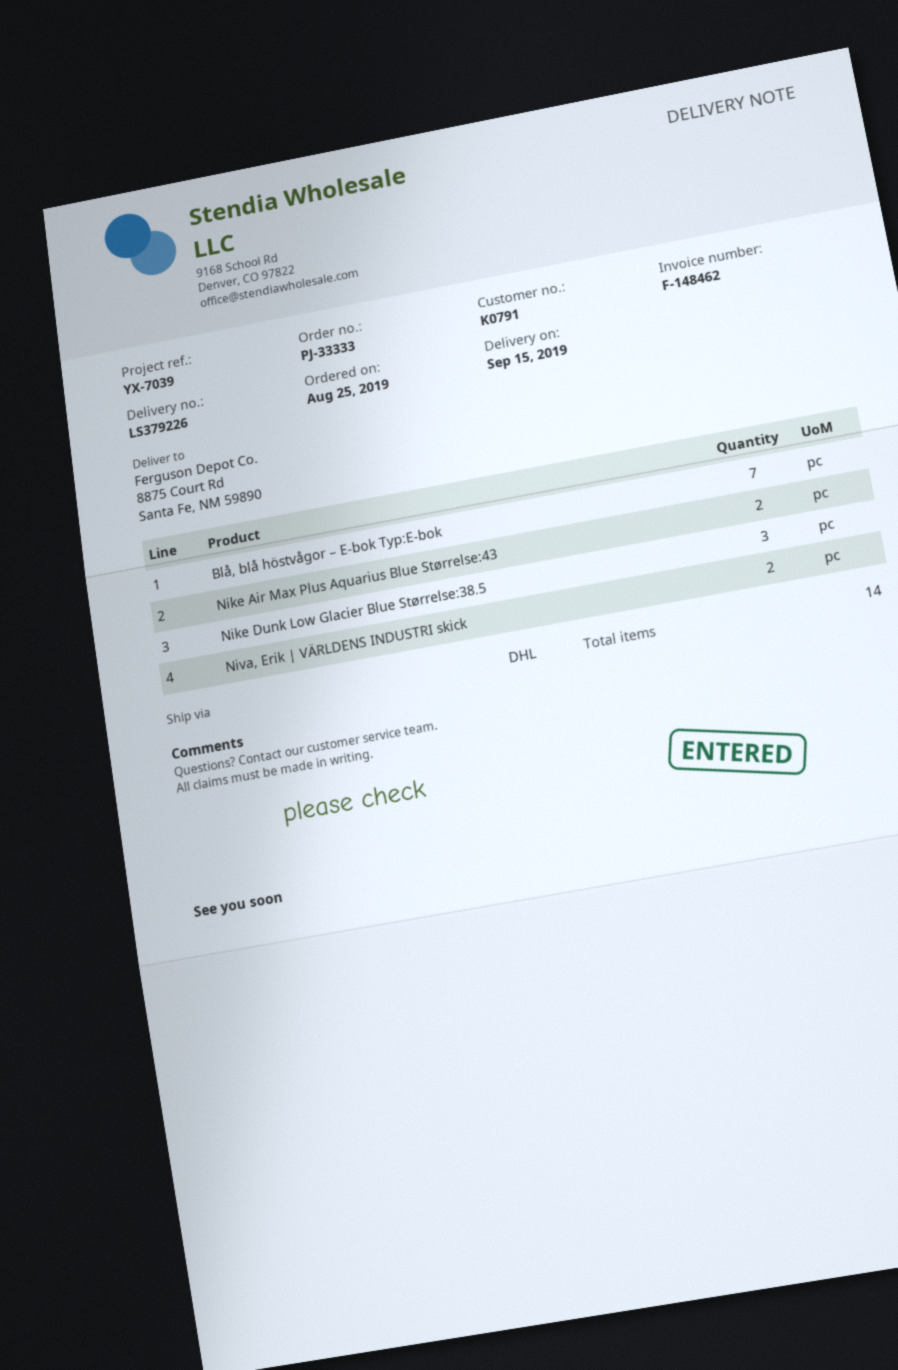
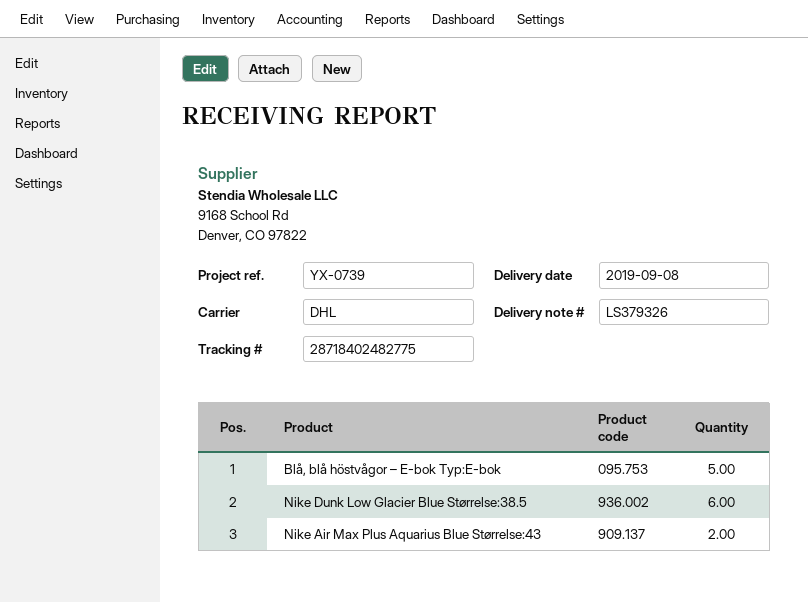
delivery note number: LS379226 -> LS379326
delivery date: 2019-09-15 -> 2019-09-08
reference: YX-7039 -> YX-0739
Blå, blå höstvågor – E-bok Typ:E-bok: 7 -> 5
Nike Dunk Low Glacier Blue Størrelse:38.5: 3 -> 6
Niva, Erik | VÄRLDENS INDUSTRI skick: 2 -> none

